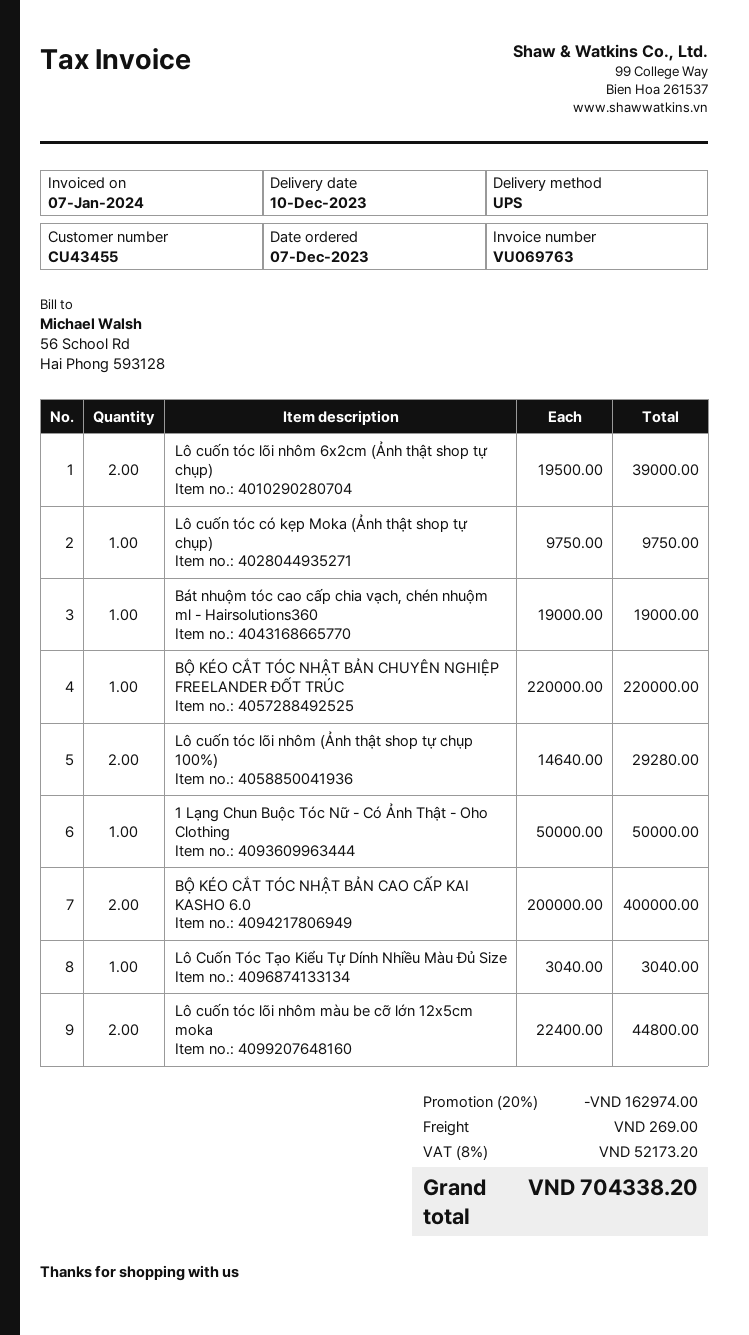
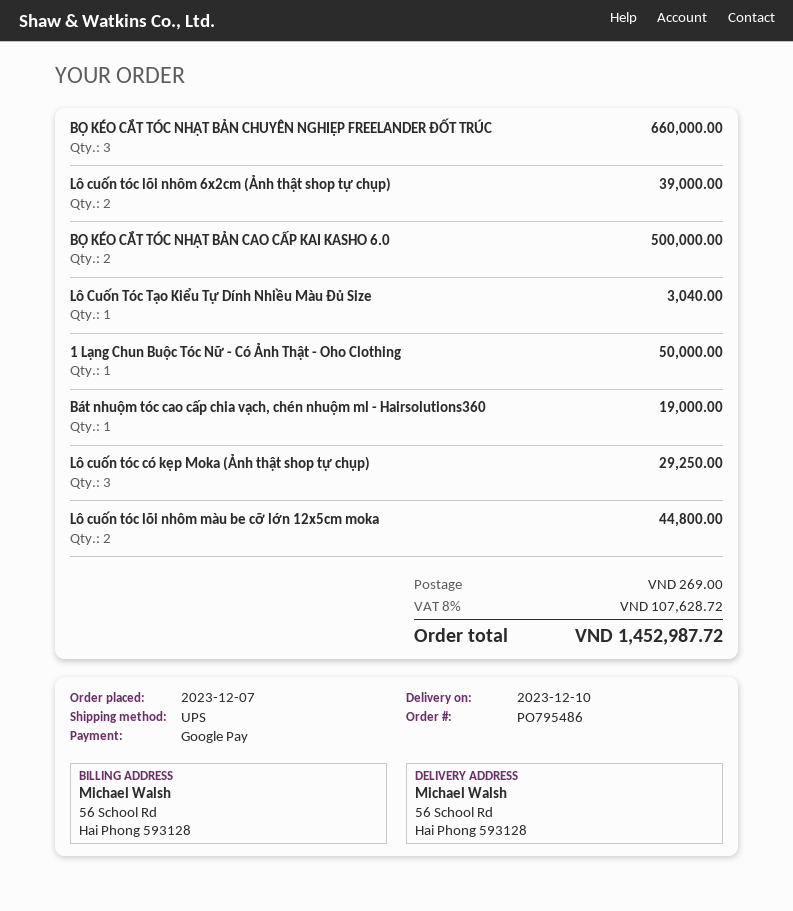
Lô cuốn tóc có kẹp Moka (Ảnh thật shop tự chụp): 1 for 9750.00 -> 3 for 29250.00
BỘ KÉO CẮT TÓC NHẬT BẢN CHUYÊN NGHIỆP FREELANDER ĐỐT TRÚC: 1 for 220000.00 -> 3 for 660000.00
Lô cuốn tóc lõi nhôm (Ảnh thật shop tự chụp 100%): 2 for 29280.00 -> none
BỘ KÉO CẮT TÓC NHẬT BẢN CAO CẤP KAI KASHO 6.0: 2 for 400000.00 -> 2 for 500000.00
discount: 20% = 162974.00 -> none
tax: 8% = 52173.20 -> 8% = 107628.72
total: 704338.20 -> 1452987.72

